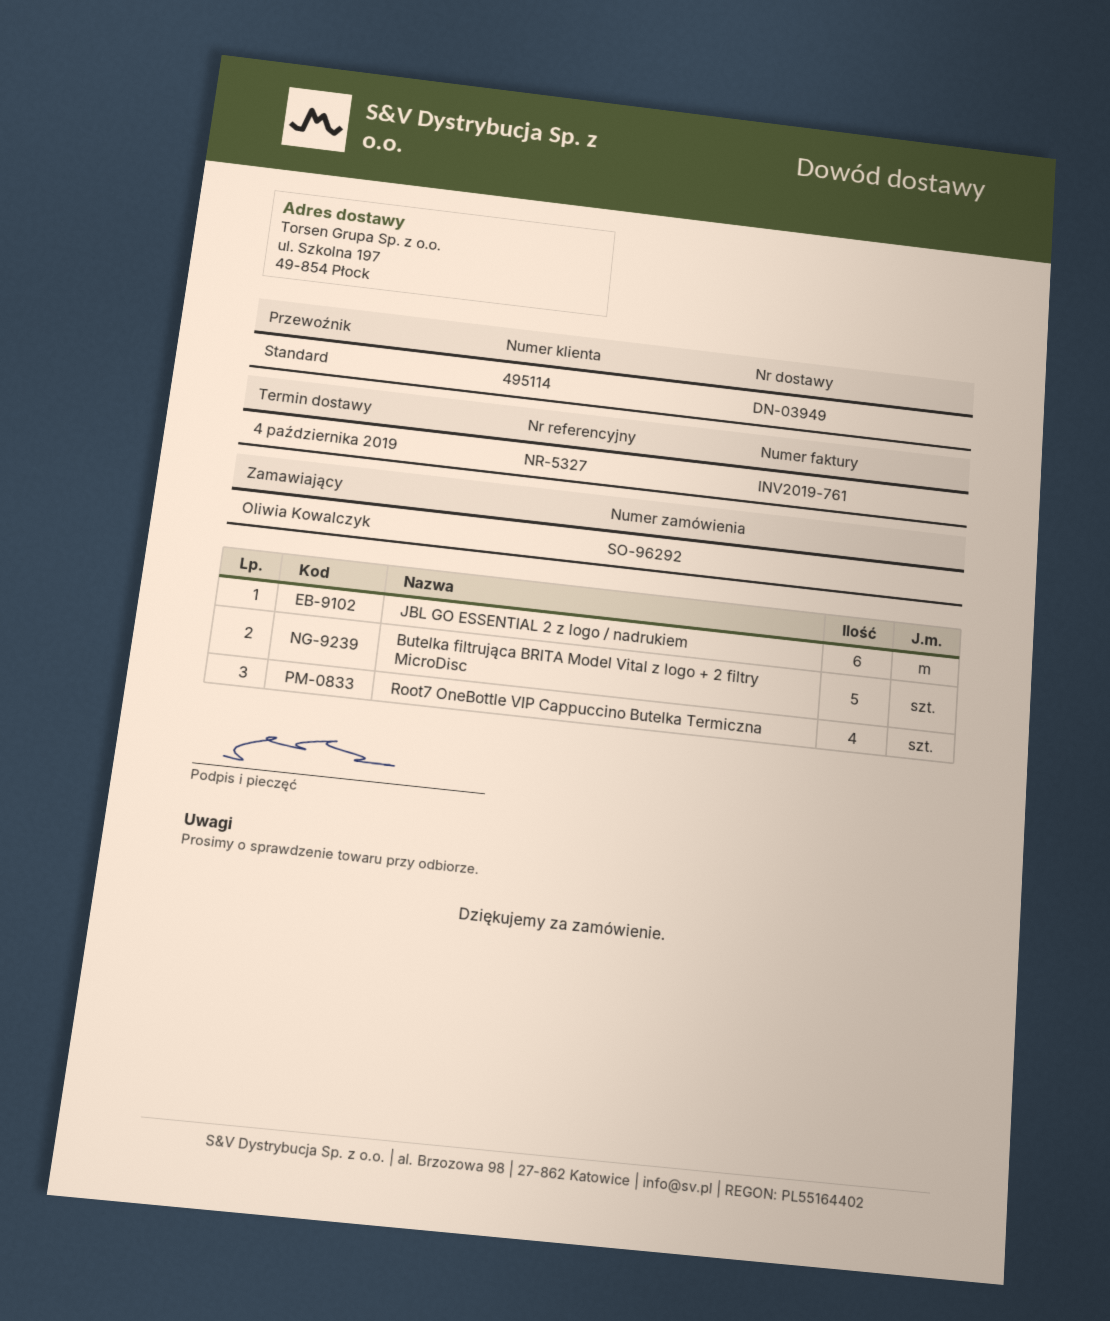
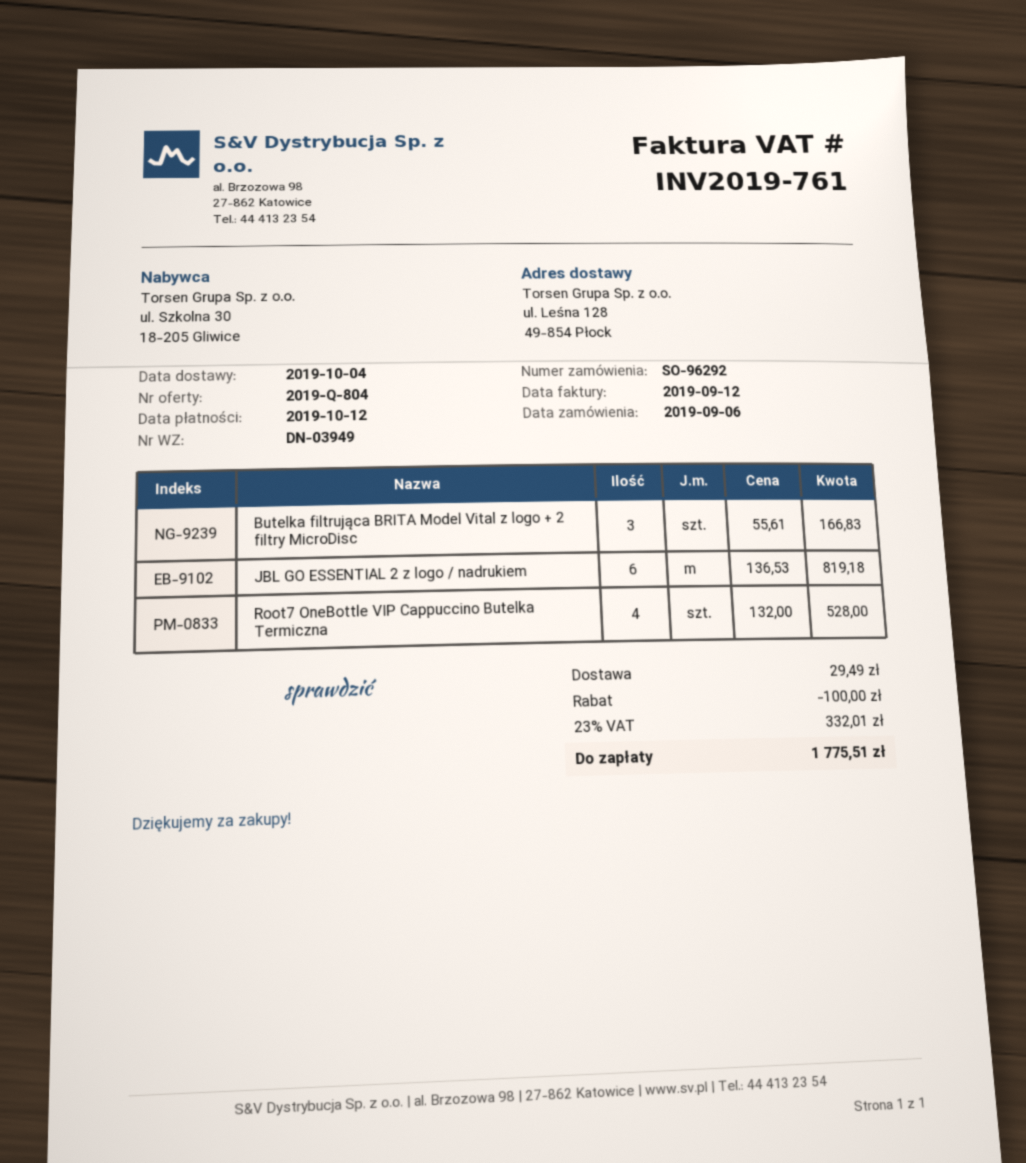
ship to: ul. Szkolna 197, 49-854 Płock -> ul. Leśna 128, 49-854 Płock
Butelka filtrująca BRITA Model Vital z logo + 2 filtry MicroDisc: 5 -> 3

